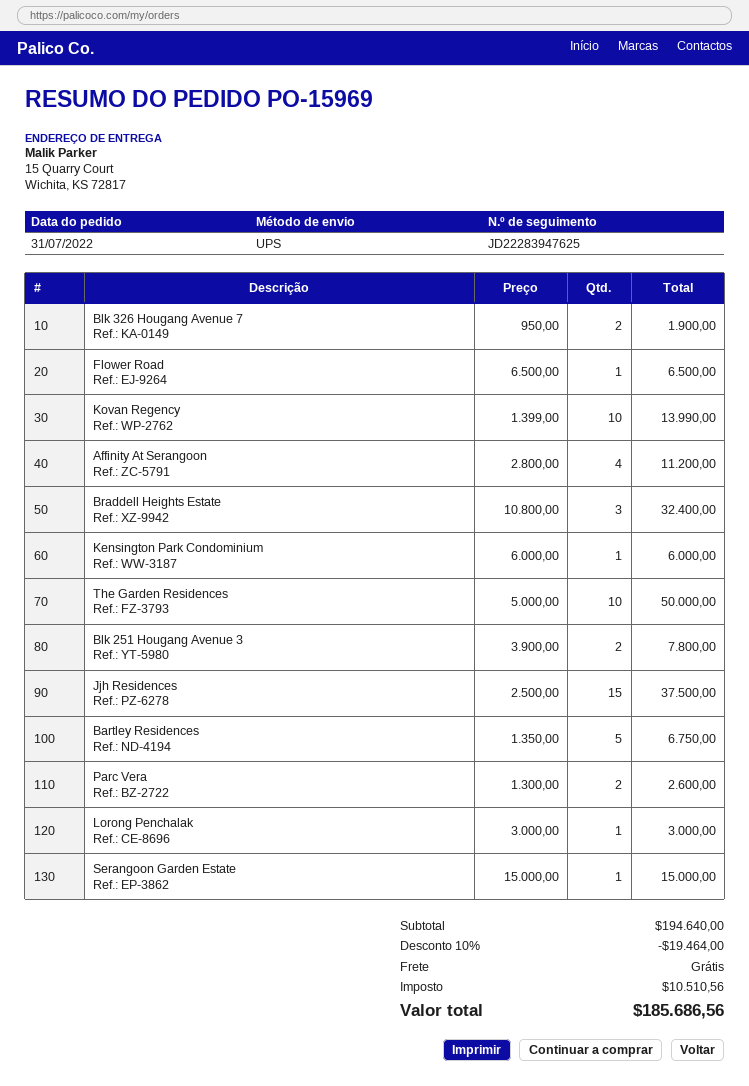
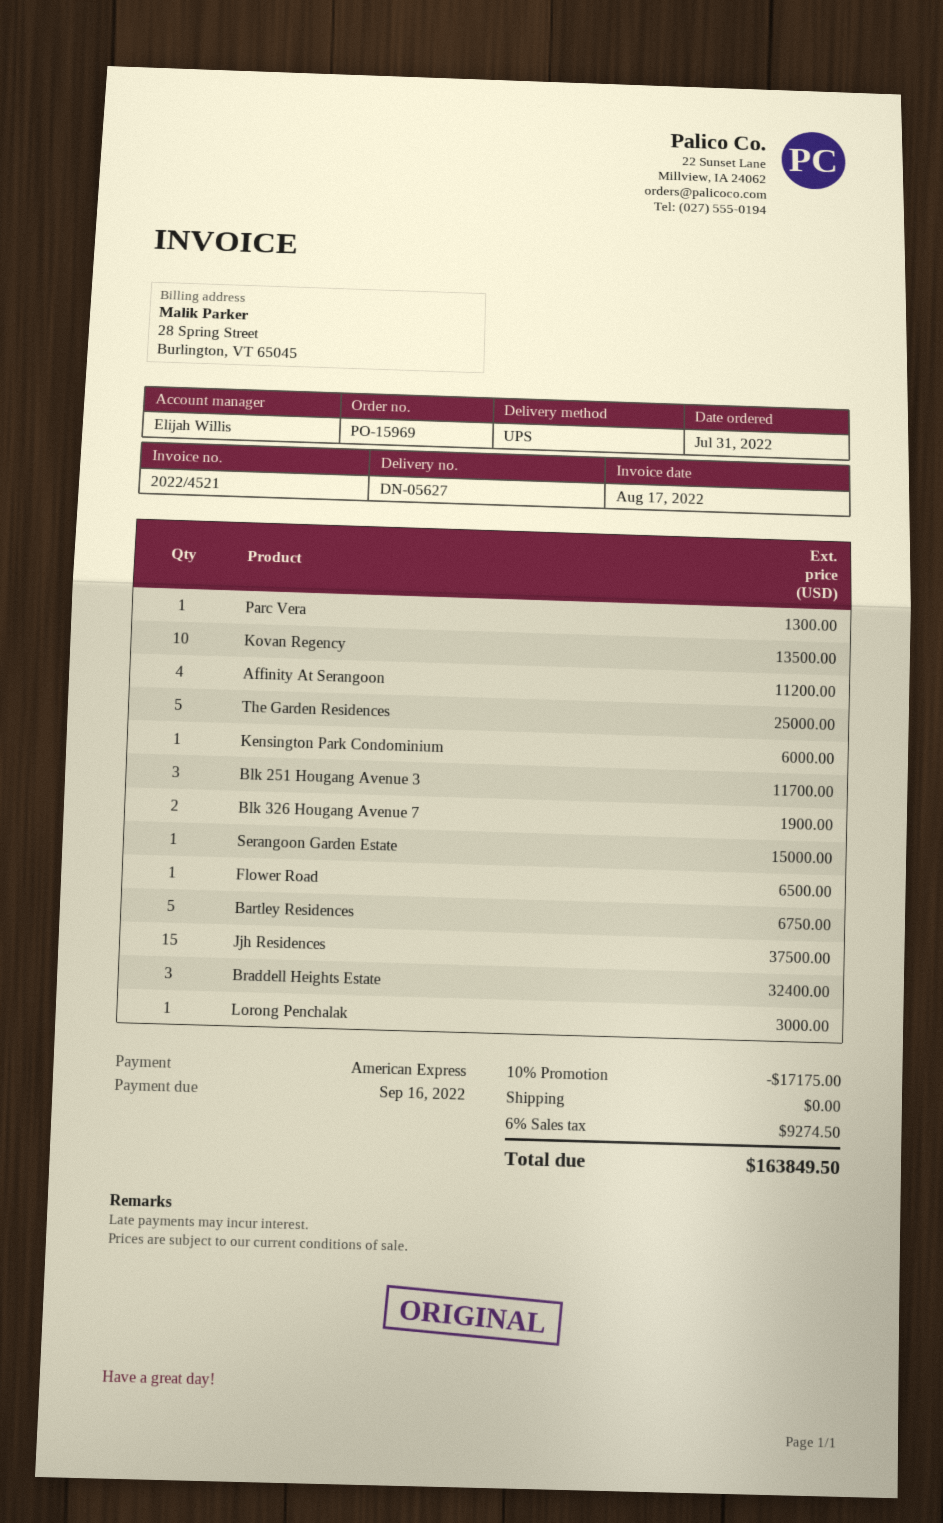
Kovan Regency: 10 for 13990.00 -> 10 for 13500.00
The Garden Residences: 10 for 50000.00 -> 5 for 25000.00
Blk 251 Hougang Avenue 3: 2 for 7800.00 -> 3 for 11700.00
Parc Vera: 2 for 2600.00 -> 1 for 1300.00
discount: 10% = 19464.00 -> 10% = 17175.00
tax: 10510.56 -> 9274.50
total: 185686.56 -> 163849.50

